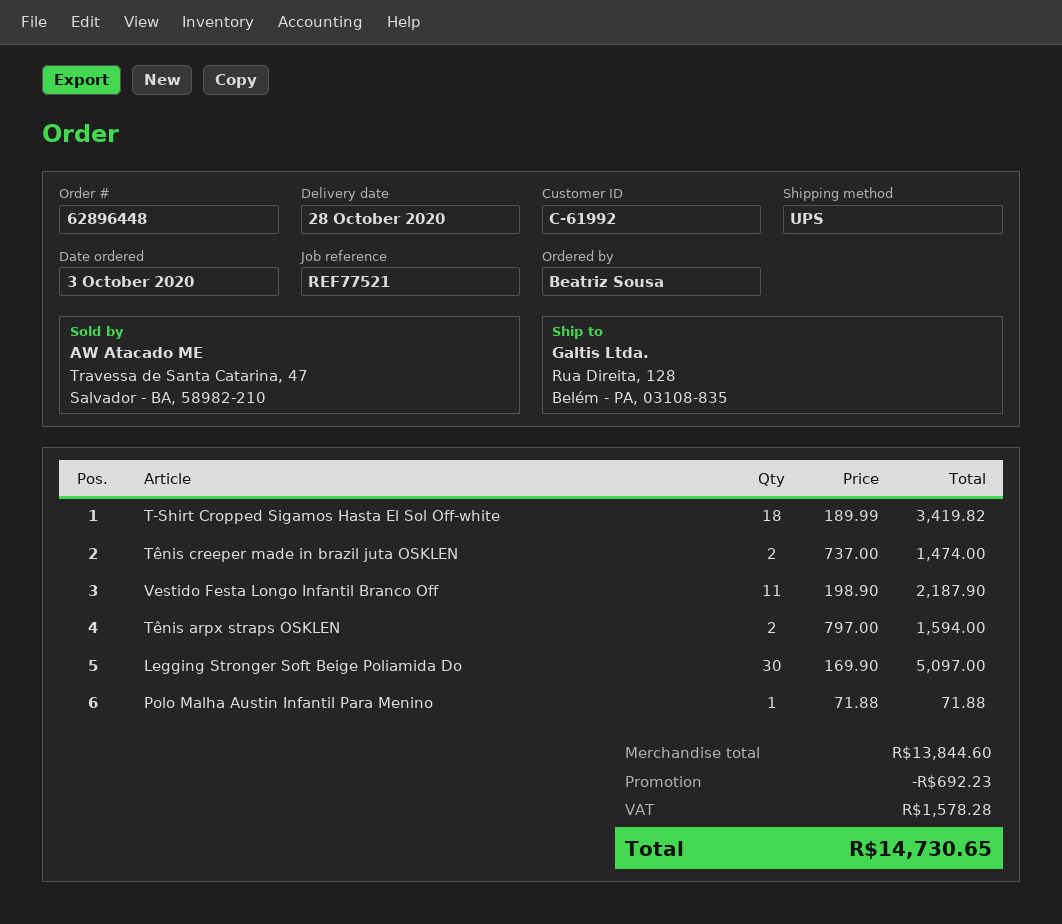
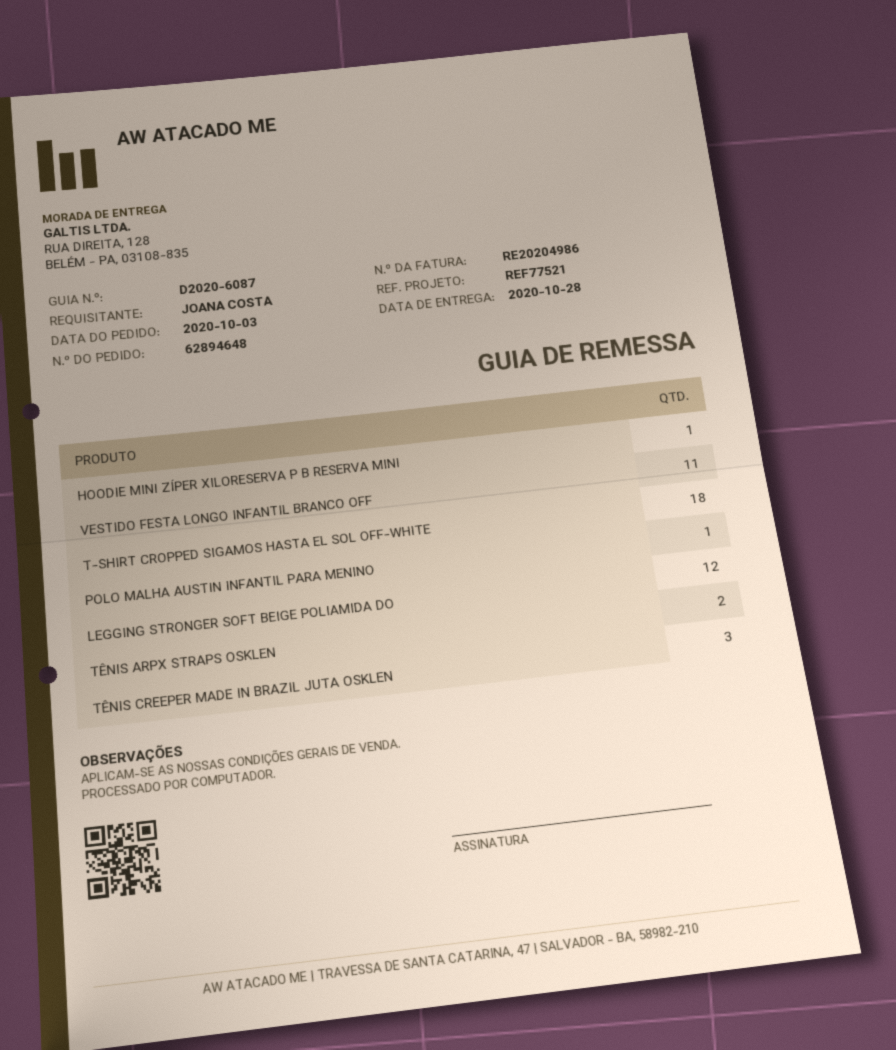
order number: 62896448 -> 62894648
ordered by: Beatriz Sousa -> JOANA COSTA
Tênis creeper made in brazil juta OSKLEN: 2 -> 3
Legging Stronger Soft Beige Poliamida Do: 30 -> 12
HOODIE MINI ZÍPER XILORESERVA P B RESERVA MINI: none -> 1

